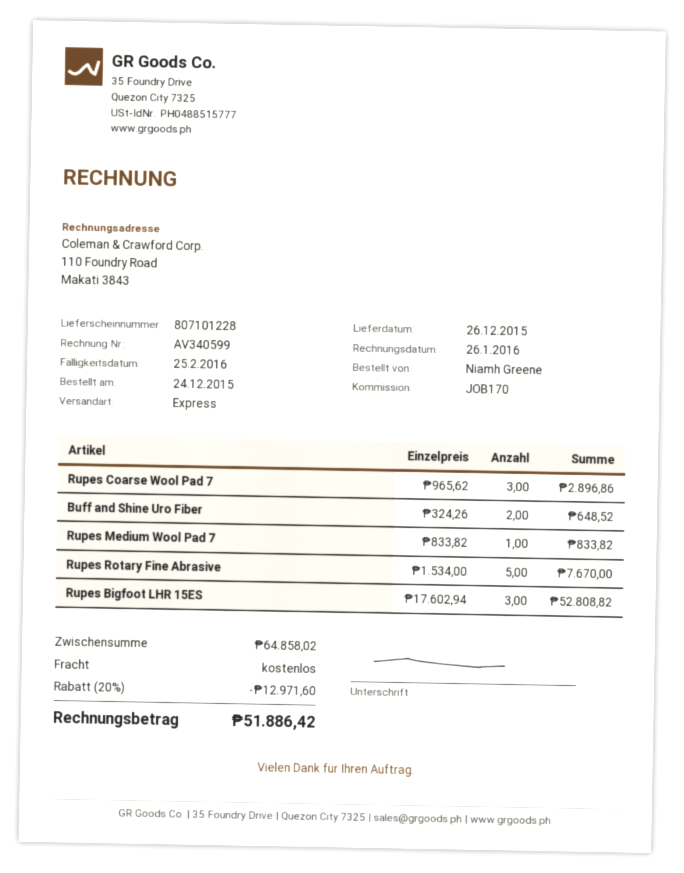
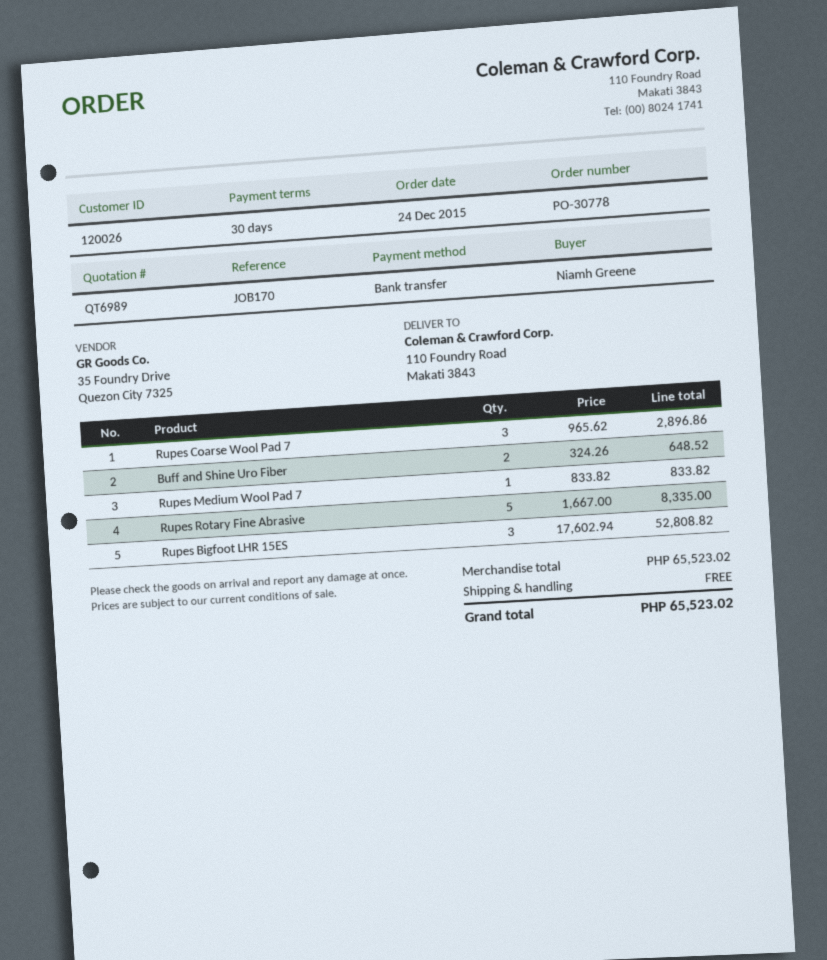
Rupes Rotary Fine Abrasive: 5 x 1534.00 = 7670.00 -> 5 x 1667.00 = 8335.00
subtotal: 64858.02 -> 65523.02
discount: 20% = 12971.60 -> none
total: 51886.42 -> 65523.02

